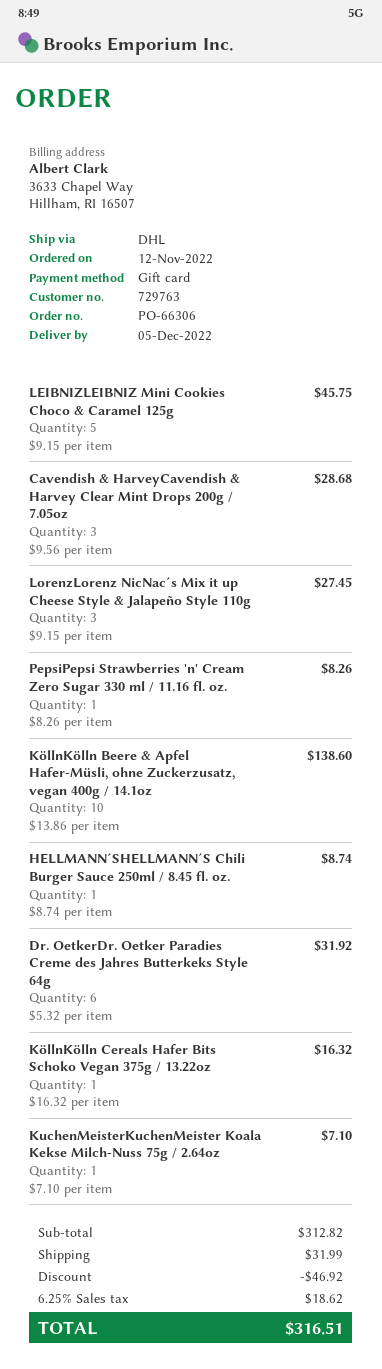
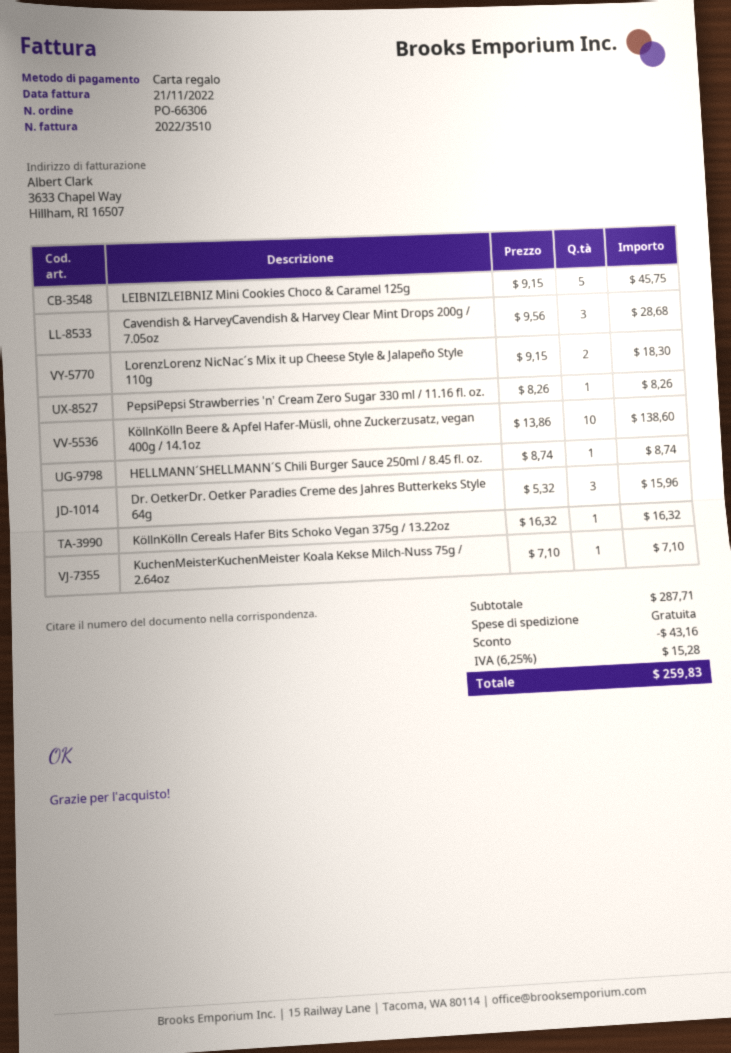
LorenzLorenz NicNac´s Mix it up Cheese Style & Jalapeño Style 110g: 3 x 9.15 = 27.45 -> 2 x 9.15 = 18.30
Dr. OetkerDr. Oetker Paradies Creme des Jahres Butterkeks Style 64g: 6 x 5.32 = 31.92 -> 3 x 5.32 = 15.96
subtotal: 312.82 -> 287.71
discount: 46.92 -> 43.16
shipping: 31.99 -> 0.00
tax: 6.25% = 18.62 -> 6.25% = 15.28
total: 316.51 -> 259.83

